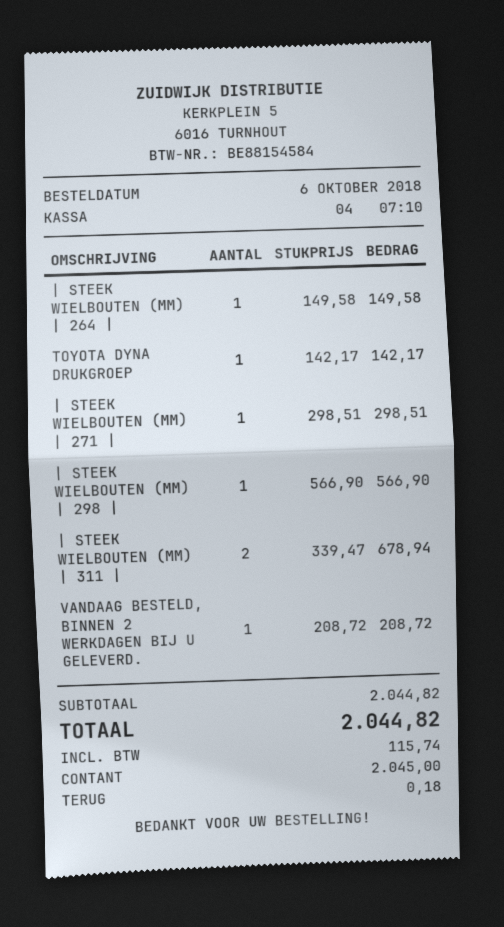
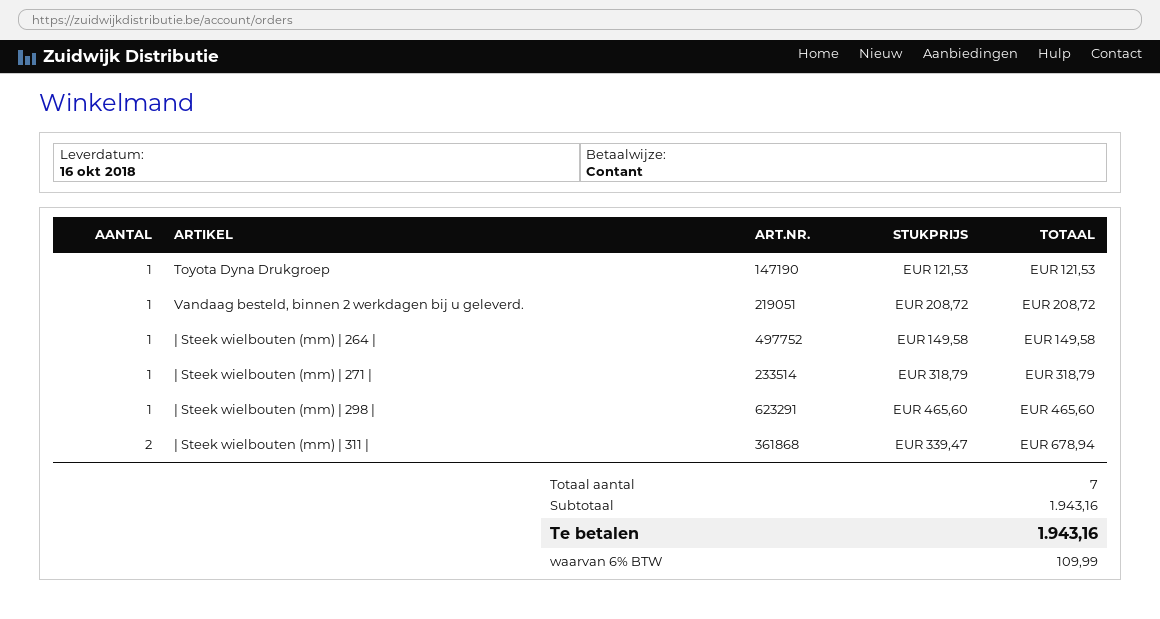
TOYOTA DYNA DRUKGROEP: 1 x 142.17 = 142.17 -> 1 x 121.53 = 121.53
| STEEK WIELBOUTEN (MM) | 271 |: 1 x 298.51 = 298.51 -> 1 x 318.79 = 318.79
| STEEK WIELBOUTEN (MM) | 298 |: 1 x 566.90 = 566.90 -> 1 x 465.60 = 465.60
subtotal: 2044.82 -> 1943.16
tax: 115.74 -> 109.99
total: 2044.82 -> 1943.16

